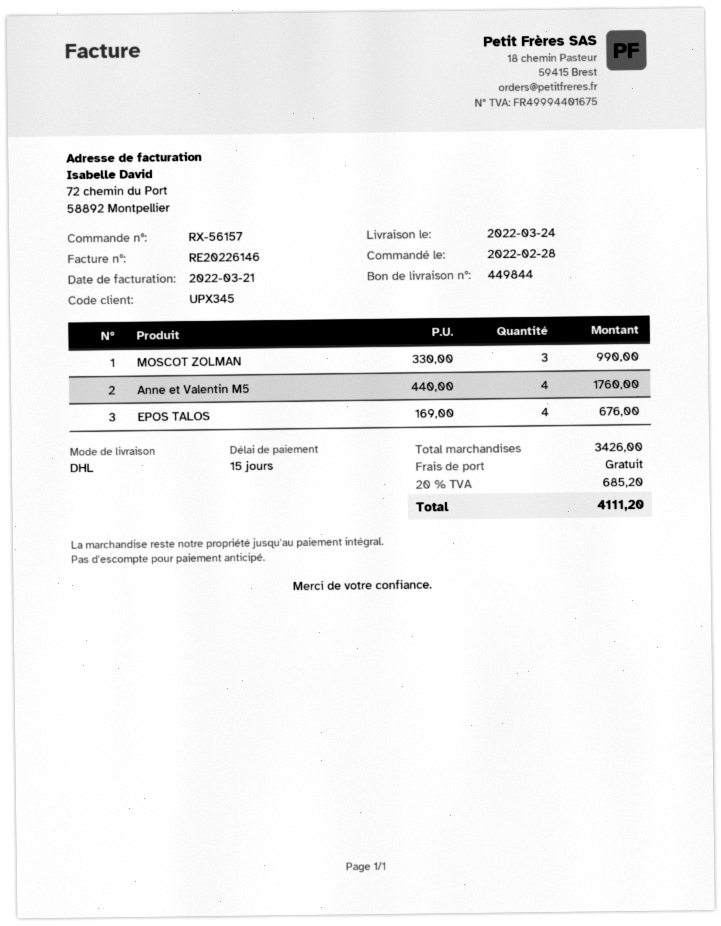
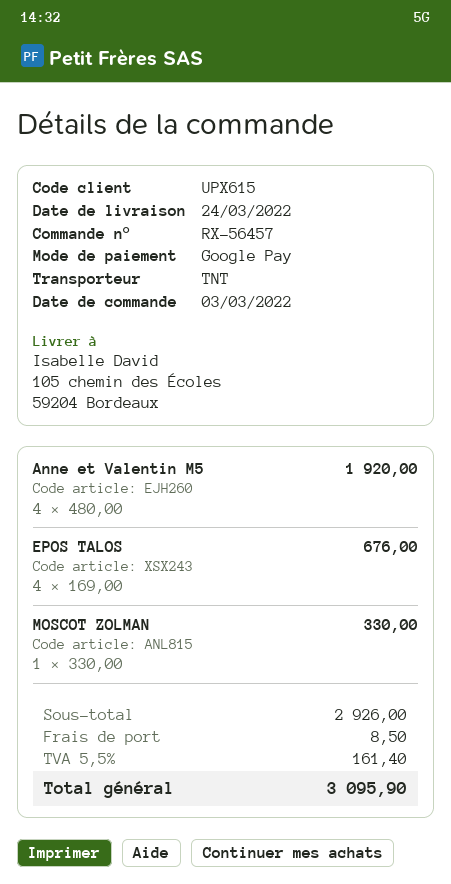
order number: RX-56157 -> RX-56457
order date: 2022-02-28 -> 2022-03-03
customer number: UPX345 -> UPX615
shipping method: DHL -> TNT
MOSCOT ZOLMAN: 3 x 330.00 = 990.00 -> 1 x 330.00 = 330.00
Anne et Valentin M5: 4 x 440.00 = 1760.00 -> 4 x 480.00 = 1920.00
subtotal: 3426.00 -> 2926.00
shipping: 0.00 -> 8.50
tax: 20% = 685.20 -> 5.5% = 161.40
total: 4111.20 -> 3095.90

